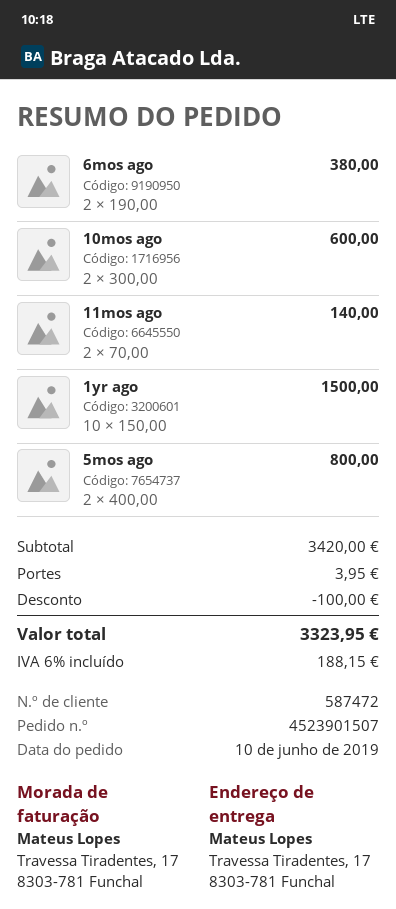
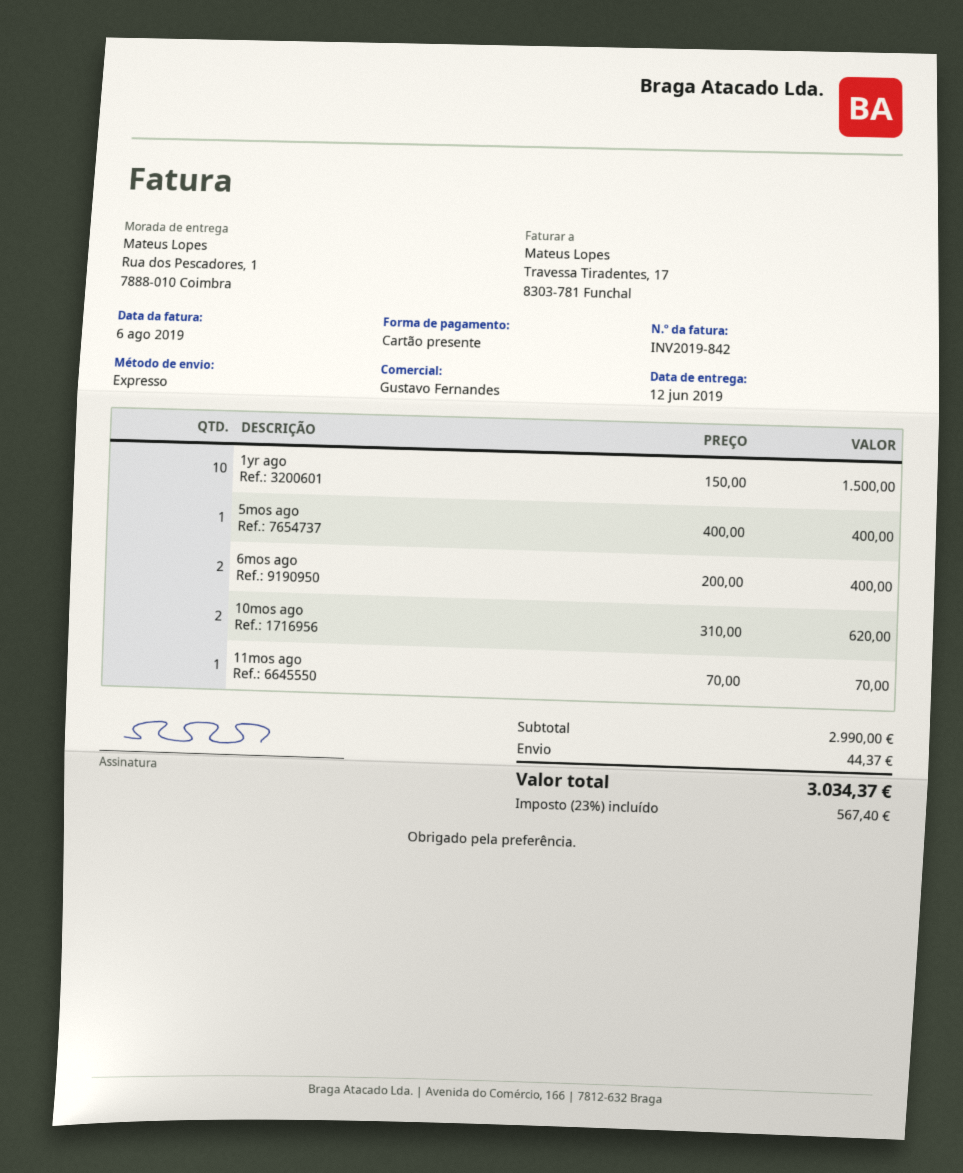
ship to: Travessa Tiradentes, 17, 8303-781 Funchal -> Rua dos Pescadores, 1, 7888-010 Coimbra
6mos ago: 2 x 190.00 = 380.00 -> 2 x 200.00 = 400.00
10mos ago: 2 x 300.00 = 600.00 -> 2 x 310.00 = 620.00
11mos ago: 2 x 70.00 = 140.00 -> 1 x 70.00 = 70.00
5mos ago: 2 x 400.00 = 800.00 -> 1 x 400.00 = 400.00
subtotal: 3420.00 -> 2990.00
discount: 100.00 -> none
shipping: 3.95 -> 44.37
tax: 6% = 188.15 -> 23% = 567.40
total: 3323.95 -> 3034.37

